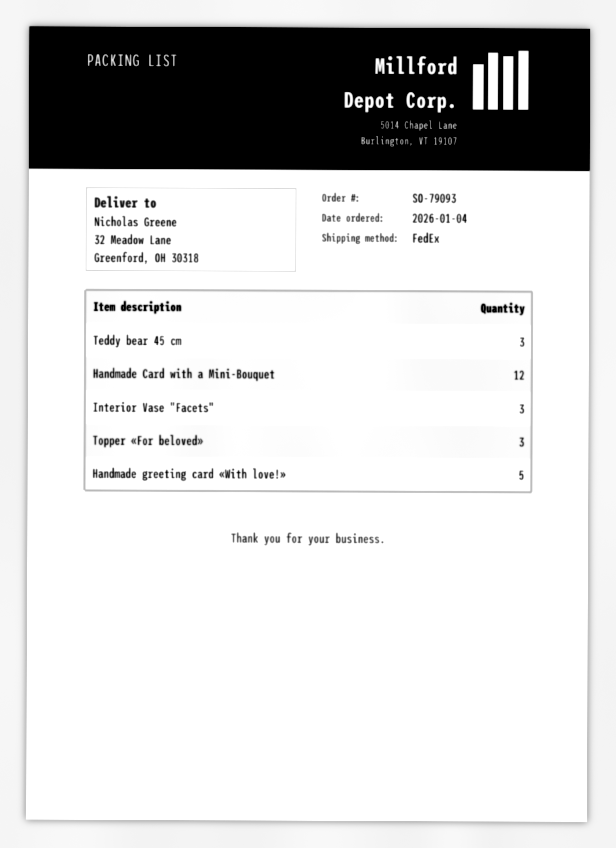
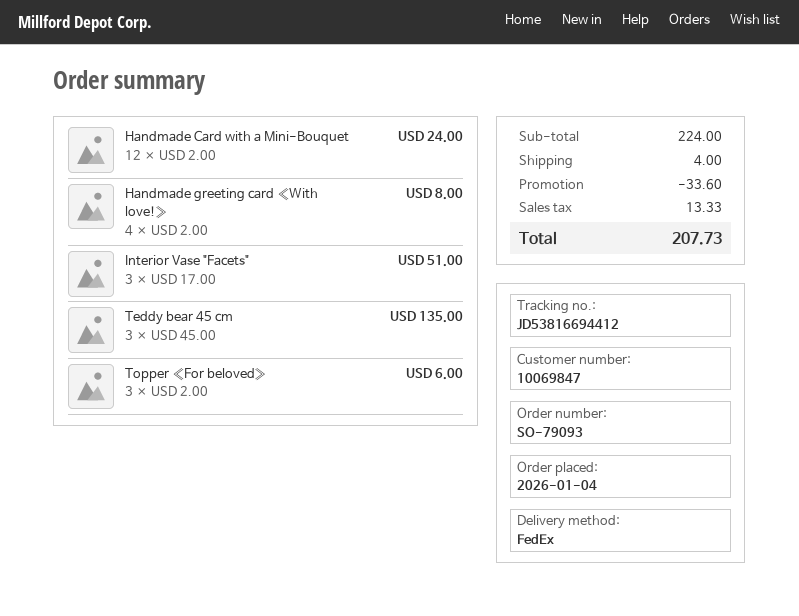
Handmade greeting card «With love!»: 5 -> 4

